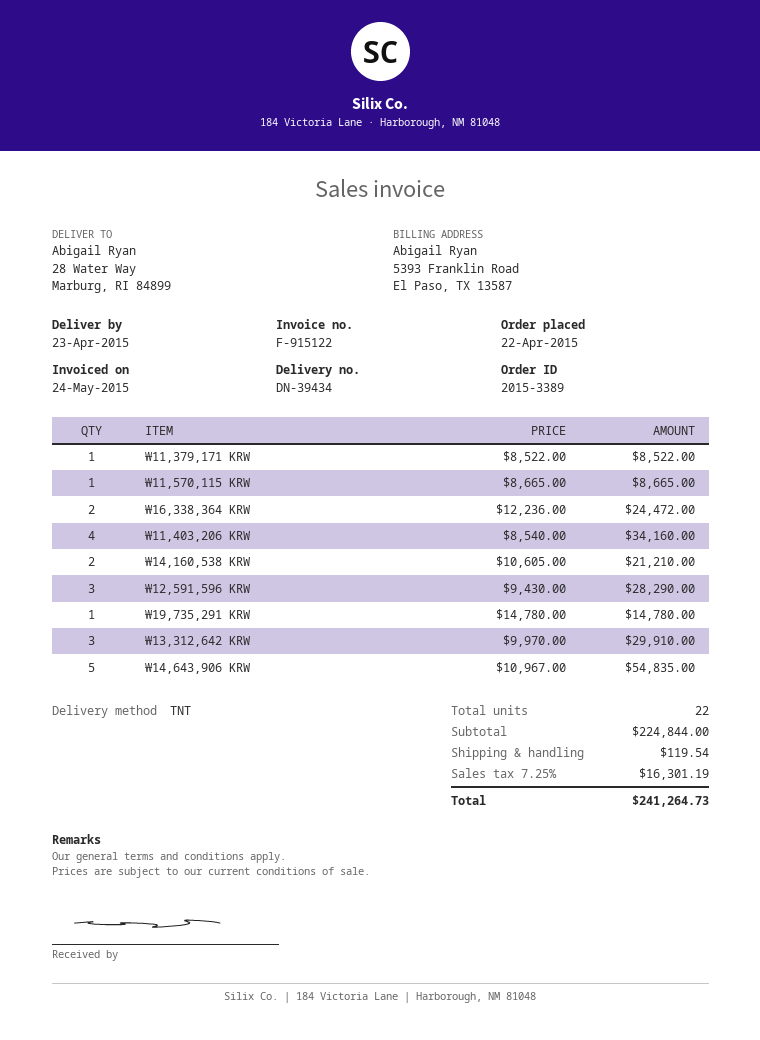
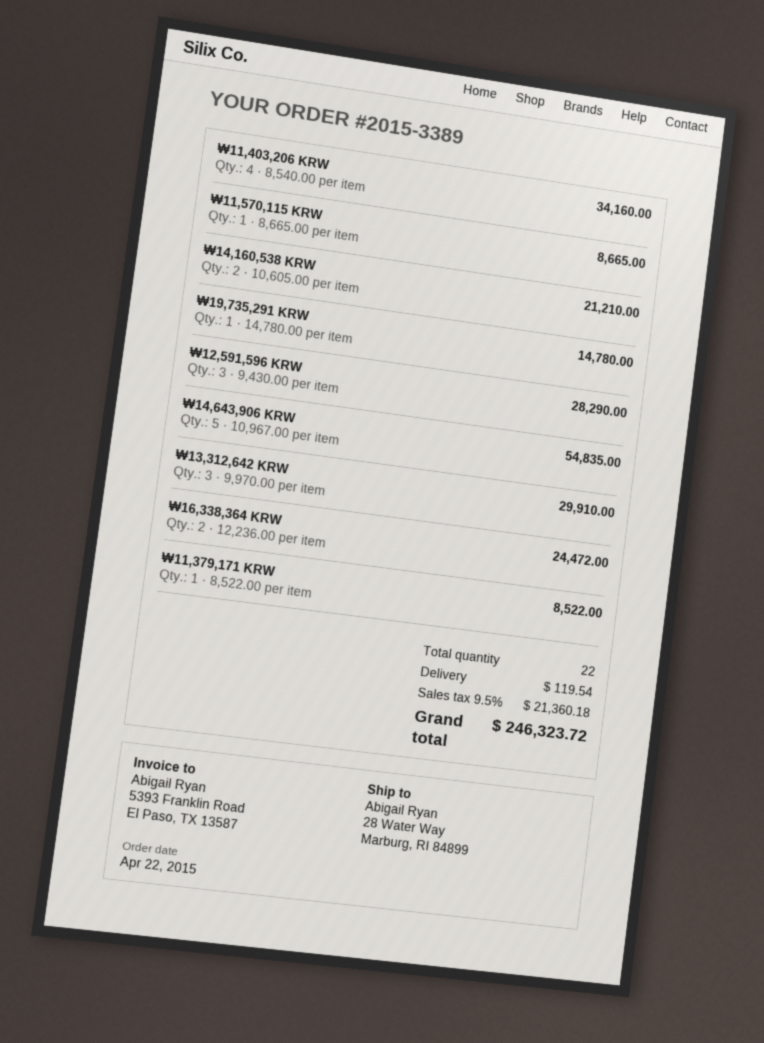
tax: 7.25% = 16301.19 -> 9.5% = 21360.18
total: 241264.73 -> 246323.72

